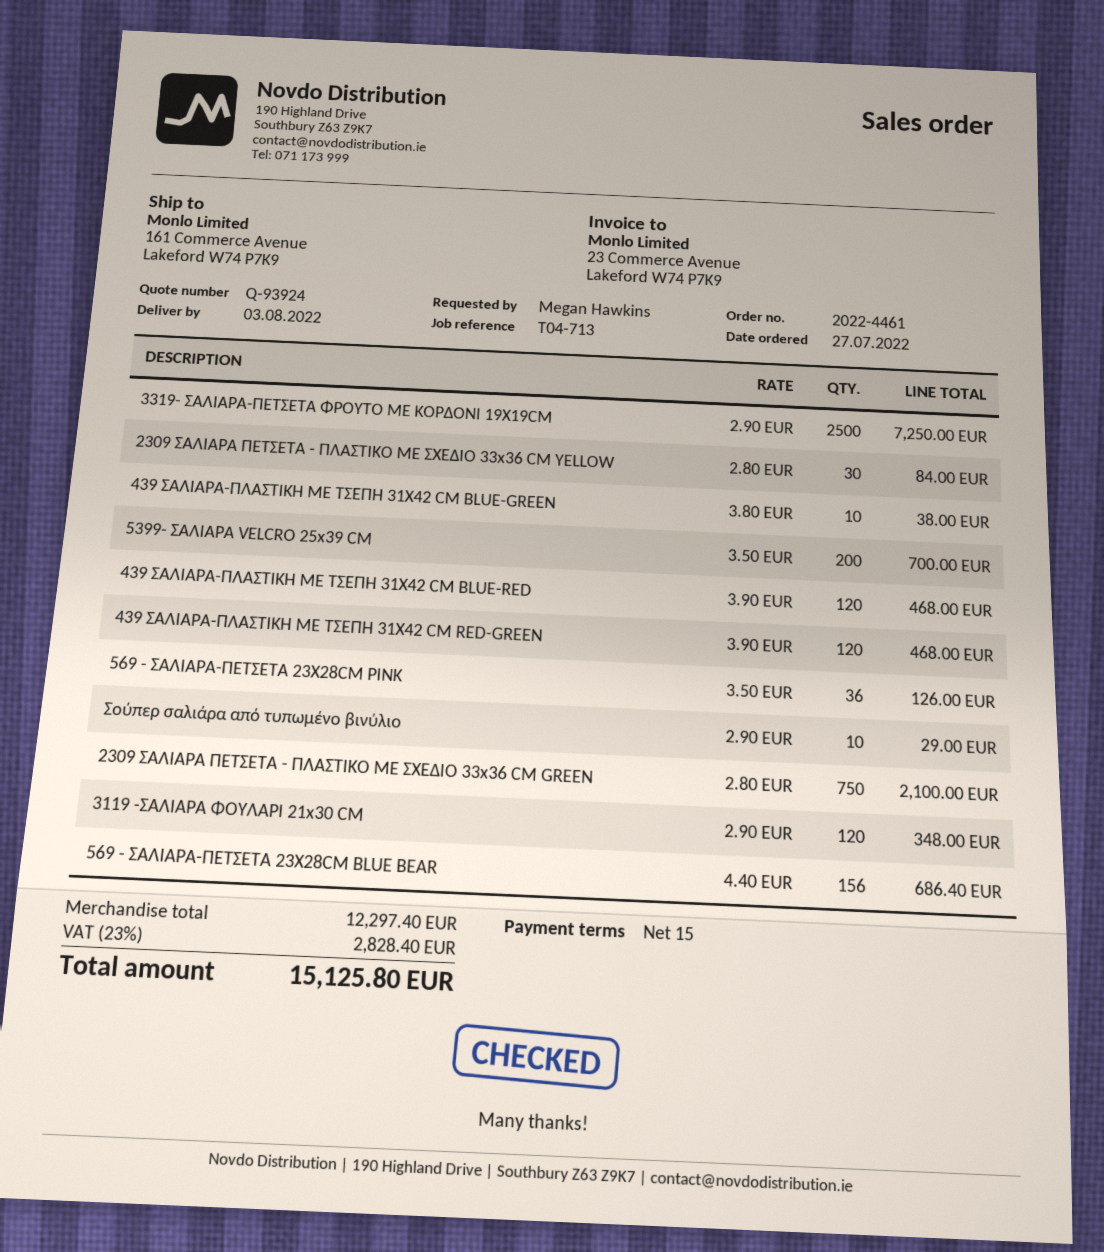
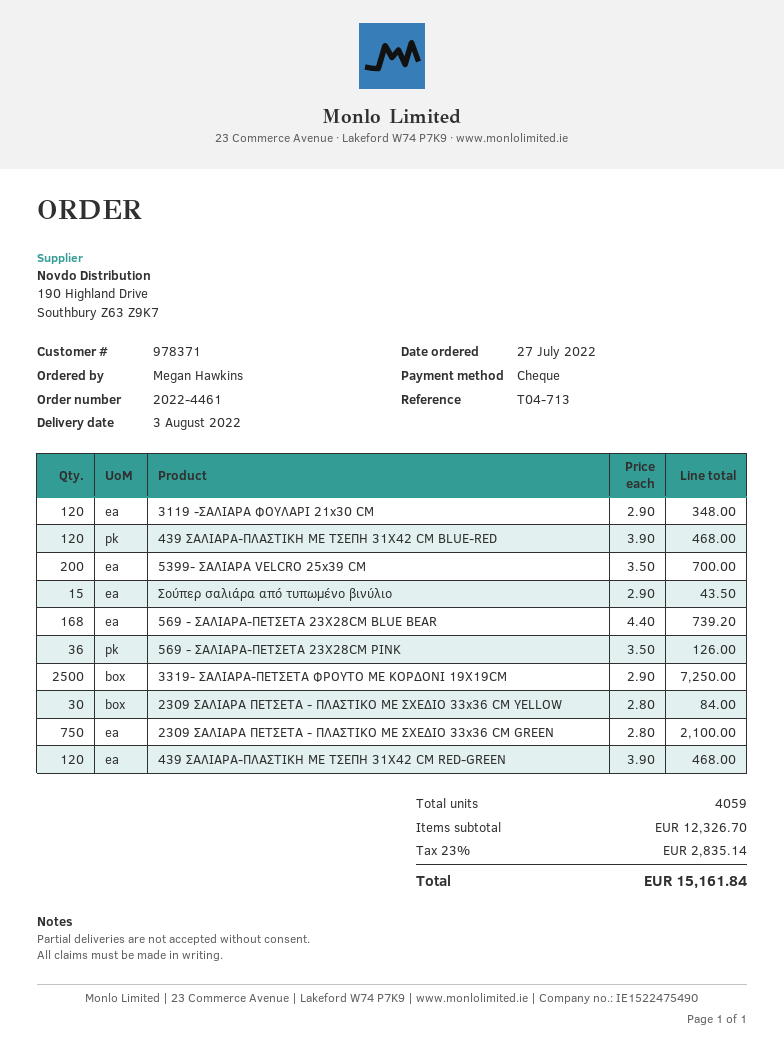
439 ΣΑΛΙΑΡΑ-ΠΛΑΣΤΙΚΗ ΜΕ ΤΣΕΠΗ 31X42 CM BLUE-GREEN: 10 x 3.80 = 38.00 -> none
Σούπερ σαλιάρα από τυπωμένο βινύλιο: 10 x 2.90 = 29.00 -> 15 x 2.90 = 43.50
569 - ΣΑΛΙΑΡΑ-ΠΕΤΣΕΤΑ 23Χ28CM BLUE BEAR: 156 x 4.40 = 686.40 -> 168 x 4.40 = 739.20
subtotal: 12297.40 -> 12326.70
tax: 23% = 2828.40 -> 23% = 2835.14
total: 15125.80 -> 15161.84

